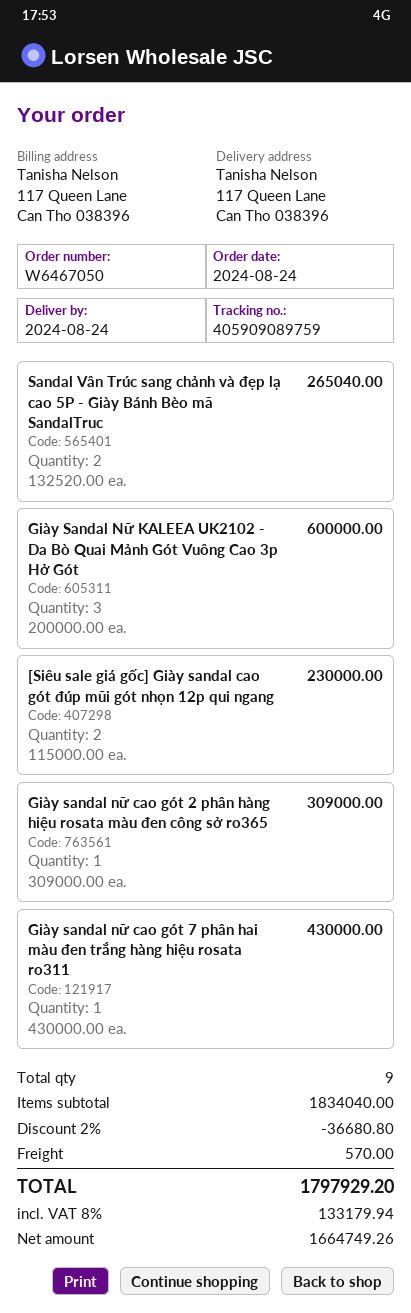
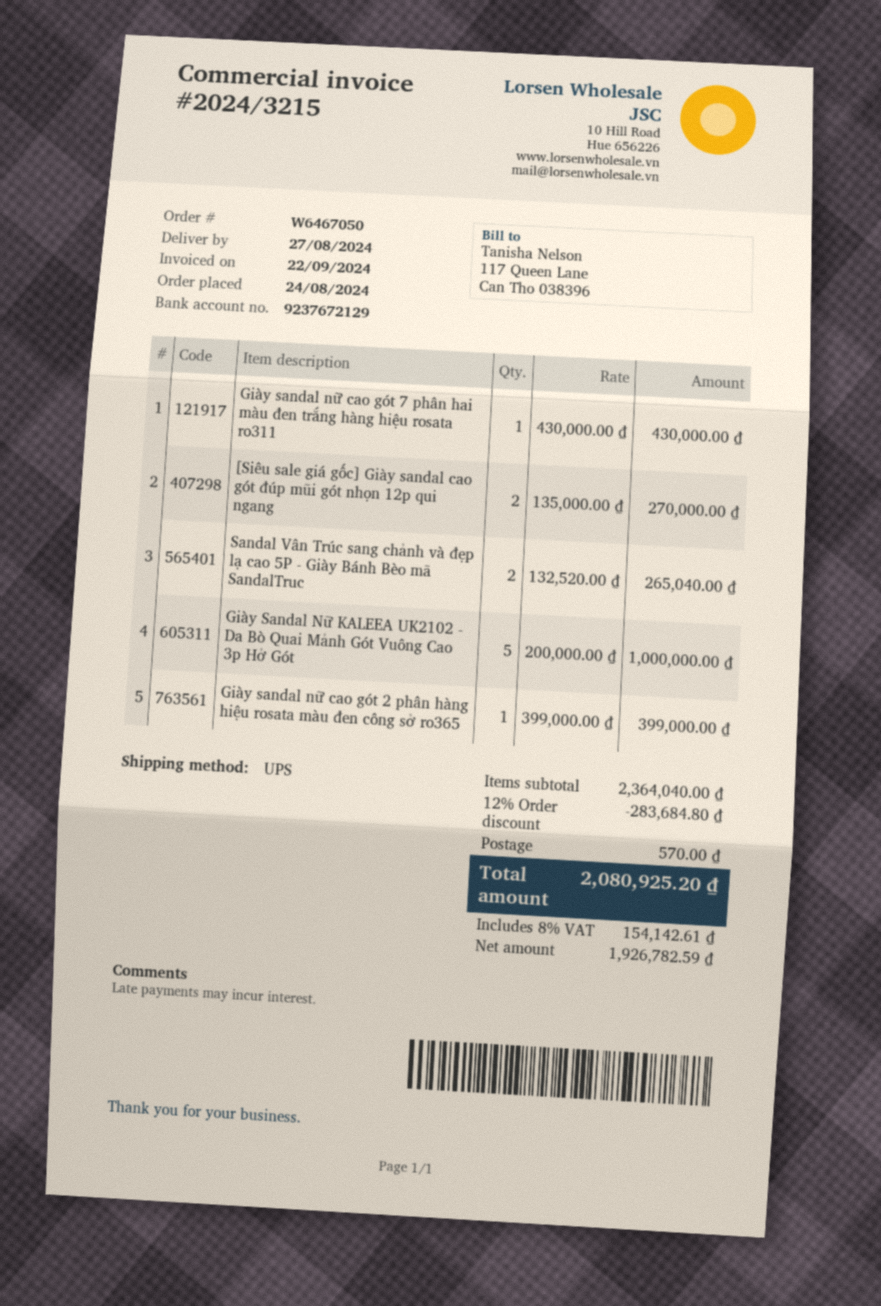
delivery date: 2024-08-24 -> 2024-08-27
Giày Sandal Nữ KALEEA UK2102 - Da Bò Quai Mảnh Gót Vuông Cao 3p Hở Gót: 3 x 200000.00 = 600000.00 -> 5 x 200000.00 = 1000000.00
[Siêu sale giá gốc] Giày sandal cao gót đúp mũi gót nhọn 12p qui ngang: 2 x 115000.00 = 230000.00 -> 2 x 135000.00 = 270000.00
Giày sandal nữ cao gót 2 phân hàng hiệu rosata màu đen công sở ro365: 1 x 309000.00 = 309000.00 -> 1 x 399000.00 = 399000.00
subtotal: 1834040.00 -> 2364040.00
discount: 2% = 36680.80 -> 12% = 283684.80
net: 1664749.26 -> 1926782.59
tax: 8% = 133179.94 -> 8% = 154142.61
total: 1797929.20 -> 2080925.20

